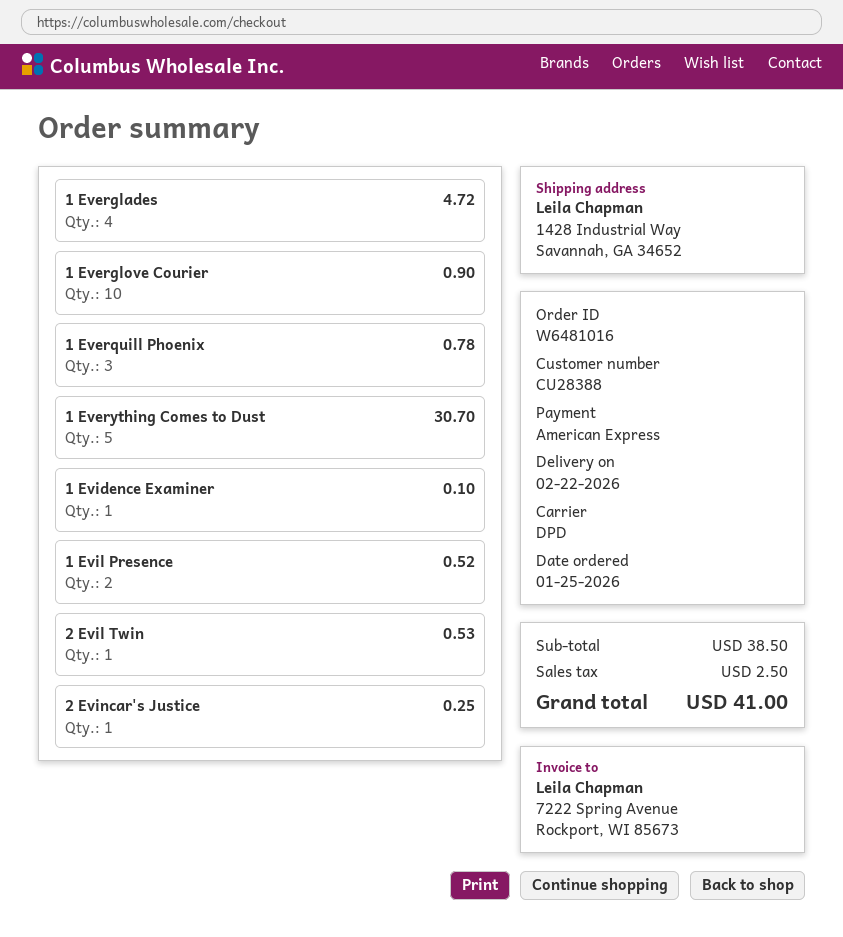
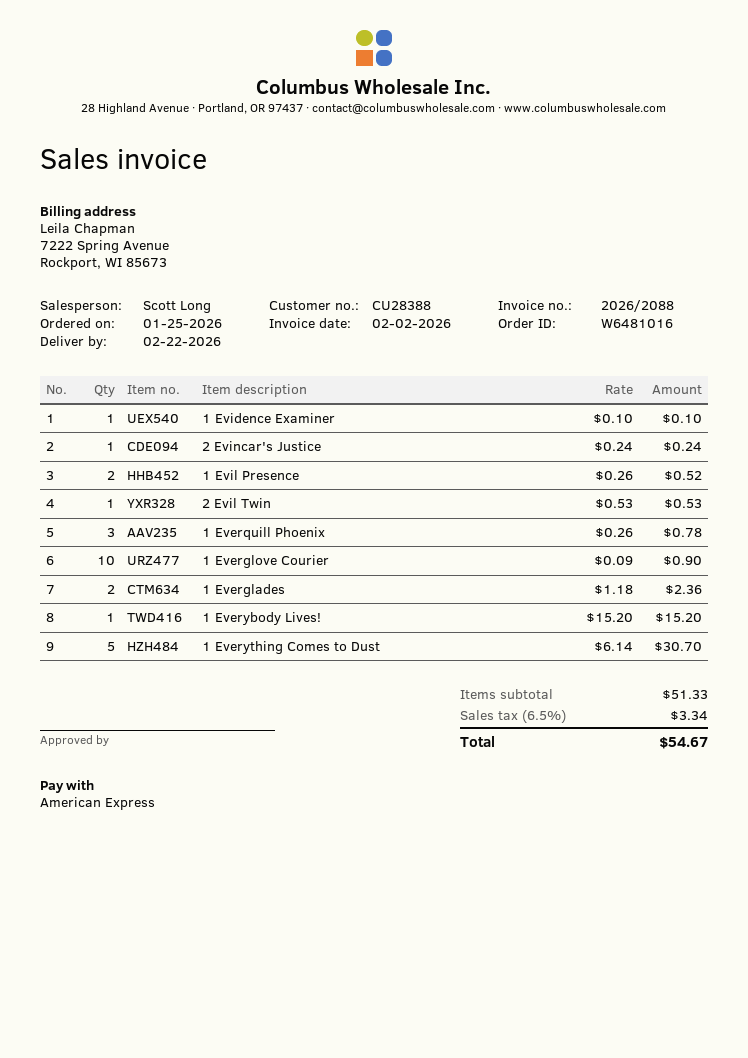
1 Everglades: 4 for 4.72 -> 2 for 2.36
2 Evincar's Justice: 1 for 0.25 -> 1 for 0.24
1 Everybody Lives!: none -> 1 for 15.20
subtotal: 38.50 -> 51.33
tax: 2.50 -> 3.34
total: 41.00 -> 54.67

